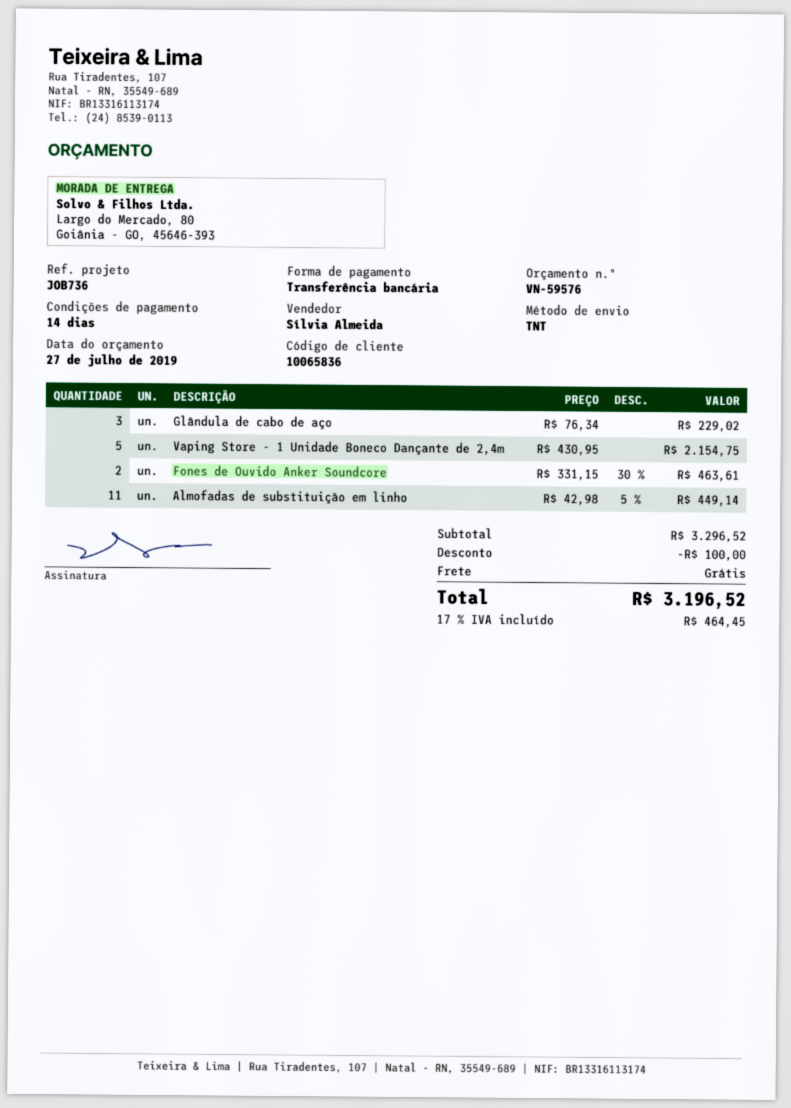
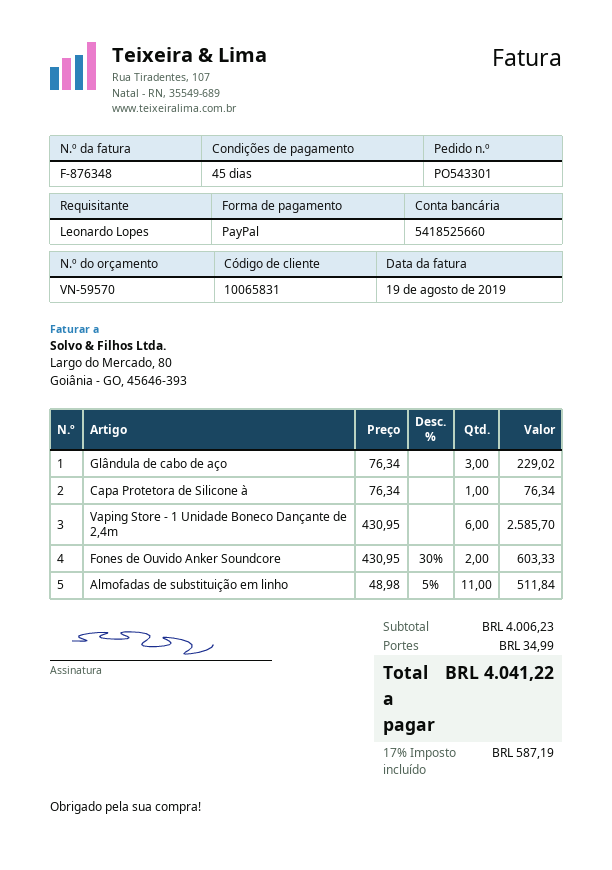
quote number: VN-59576 -> VN-59570
payment terms: 14 days -> 45 days
customer number: 10065836 -> 10065831
payment method: bank transfer -> PayPal
Vaping Store - 1 Unidade Boneco Dançante de 2,4m: 5 x 430.95 = 2154.75 -> 6 x 430.95 = 2585.70
Fones de Ouvido Anker Soundcore: 2 x 331.15 - 30% = 463.61 -> 2 x 430.95 - 30% = 603.33
Almofadas de substituição em linho: 11 x 42.98 - 5% = 449.14 -> 11 x 48.98 - 5% = 511.84
Capa Protetora de Silicone à: none -> 1 x 76.34 = 76.34
subtotal: 3296.52 -> 4006.23
discount: 100.00 -> none
shipping: 0.00 -> 34.99
tax: 17% = 464.45 -> 17% = 587.19
total: 3196.52 -> 4041.22

